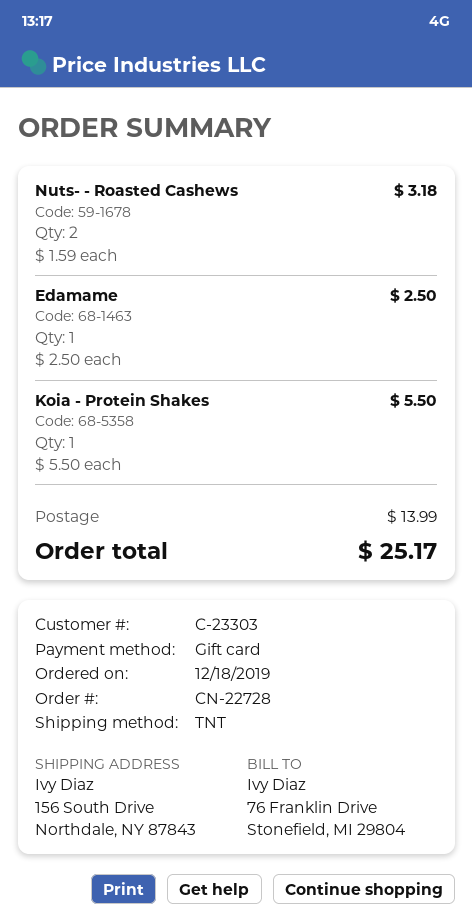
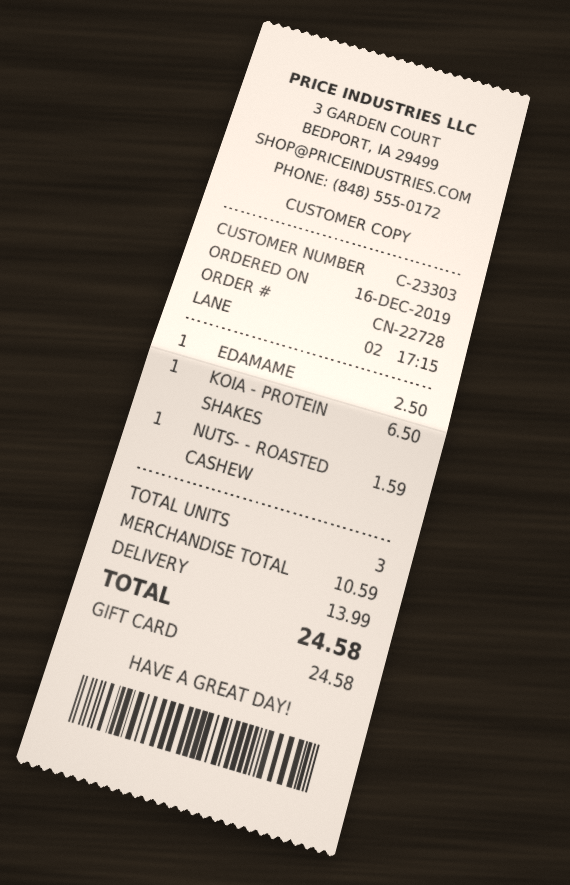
order date: 2019-12-18 -> 2019-12-16
Nuts- - Roasted Cashews: 2 for 3.18 -> 1 for 1.59
Koia - Protein Shakes: 1 for 5.50 -> 1 for 6.50
total: 25.17 -> 24.58

